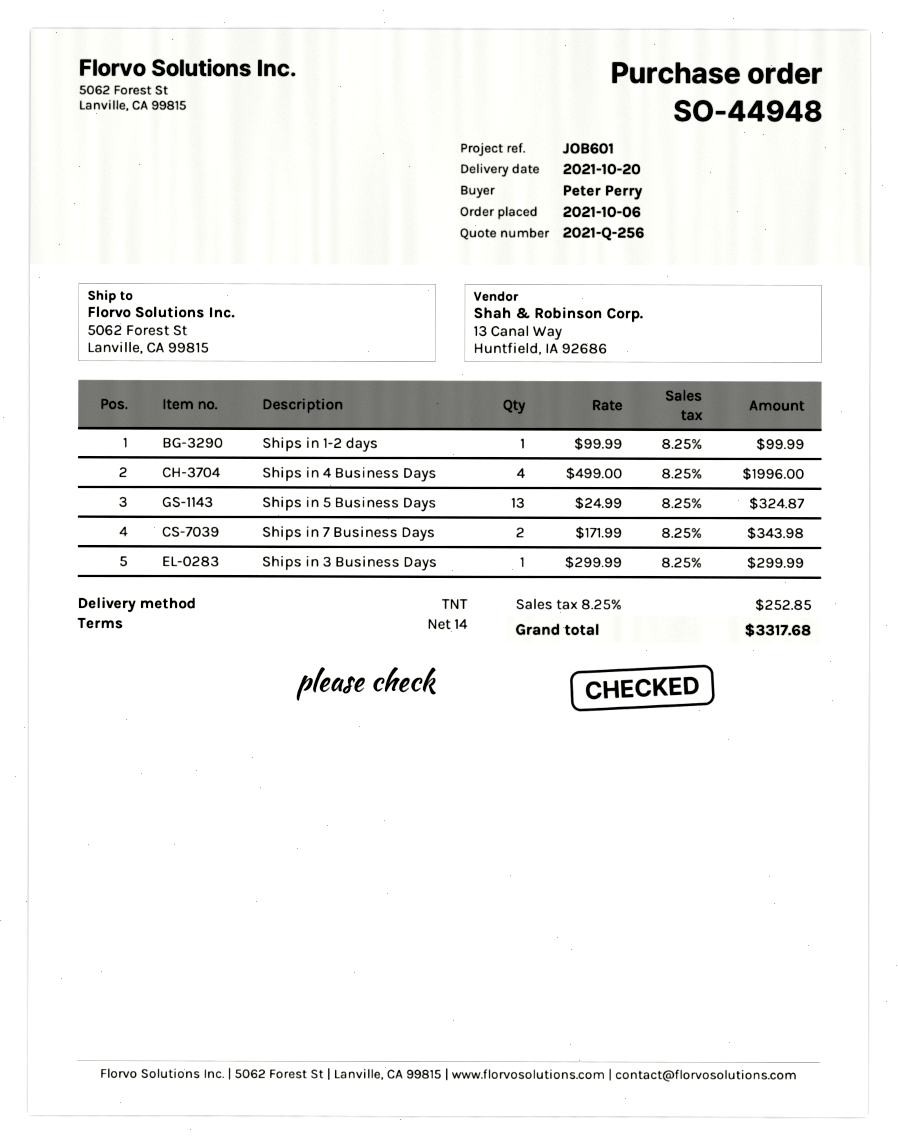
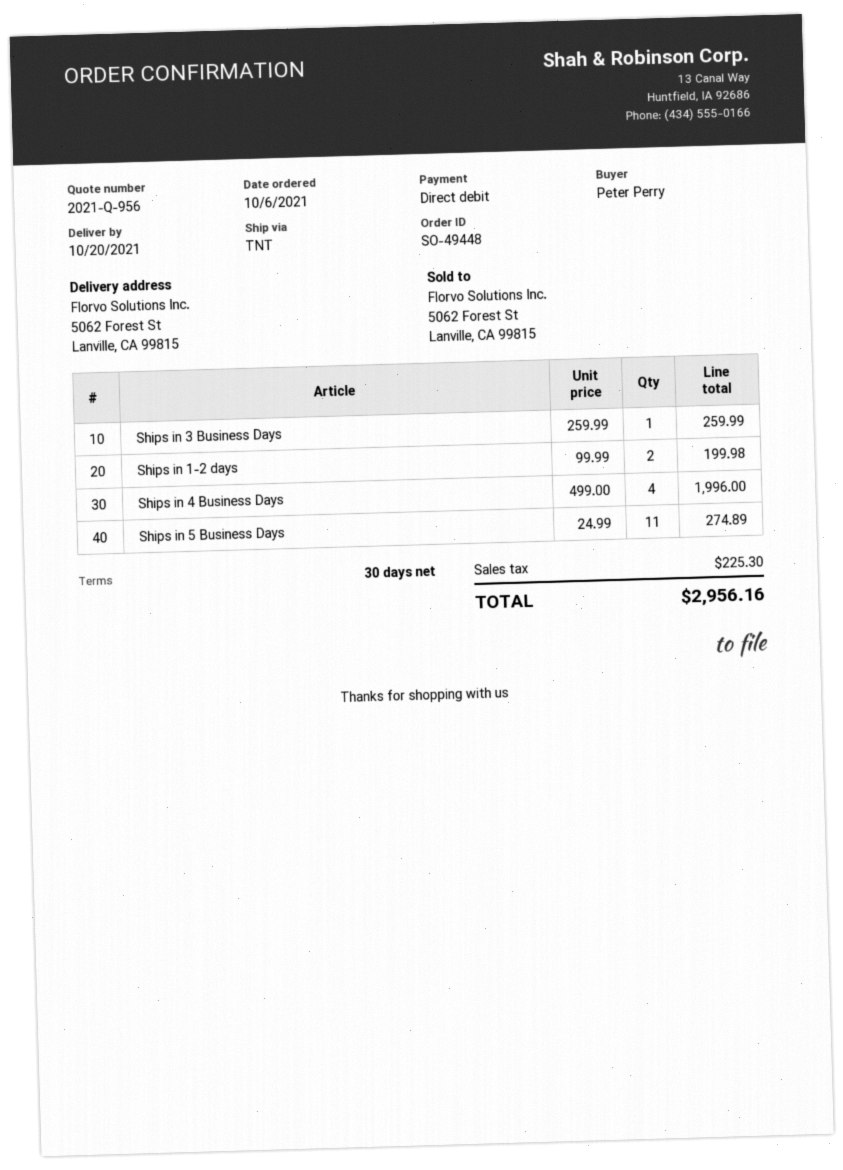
quote number: 2021-Q-256 -> 2021-Q-956
order number: SO-44948 -> SO-49448
payment terms: 14 days -> 30 days
Ships in 1-2 days: 1 x 99.99 = 99.99 -> 2 x 99.99 = 199.98
Ships in 5 Business Days: 13 x 24.99 = 324.87 -> 11 x 24.99 = 274.89
Ships in 7 Business Days: 2 x 171.99 = 343.98 -> none
Ships in 3 Business Days: 1 x 299.99 = 299.99 -> 1 x 259.99 = 259.99
tax: 252.85 -> 225.30
total: 3317.68 -> 2956.16

